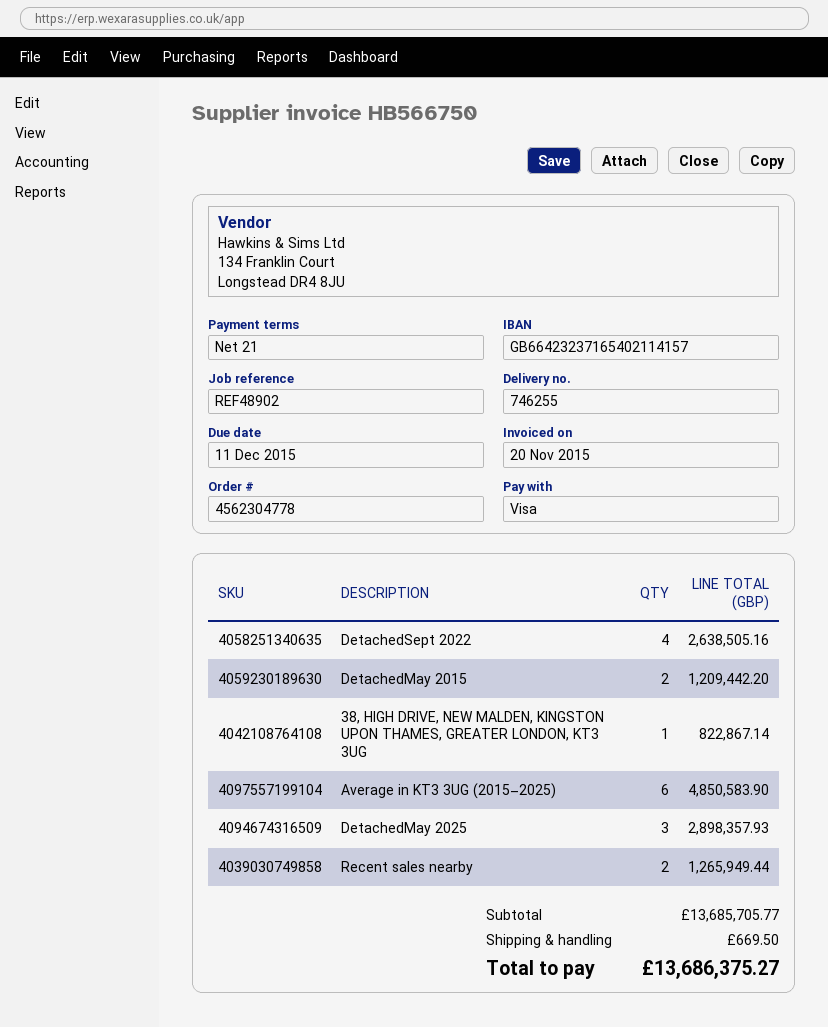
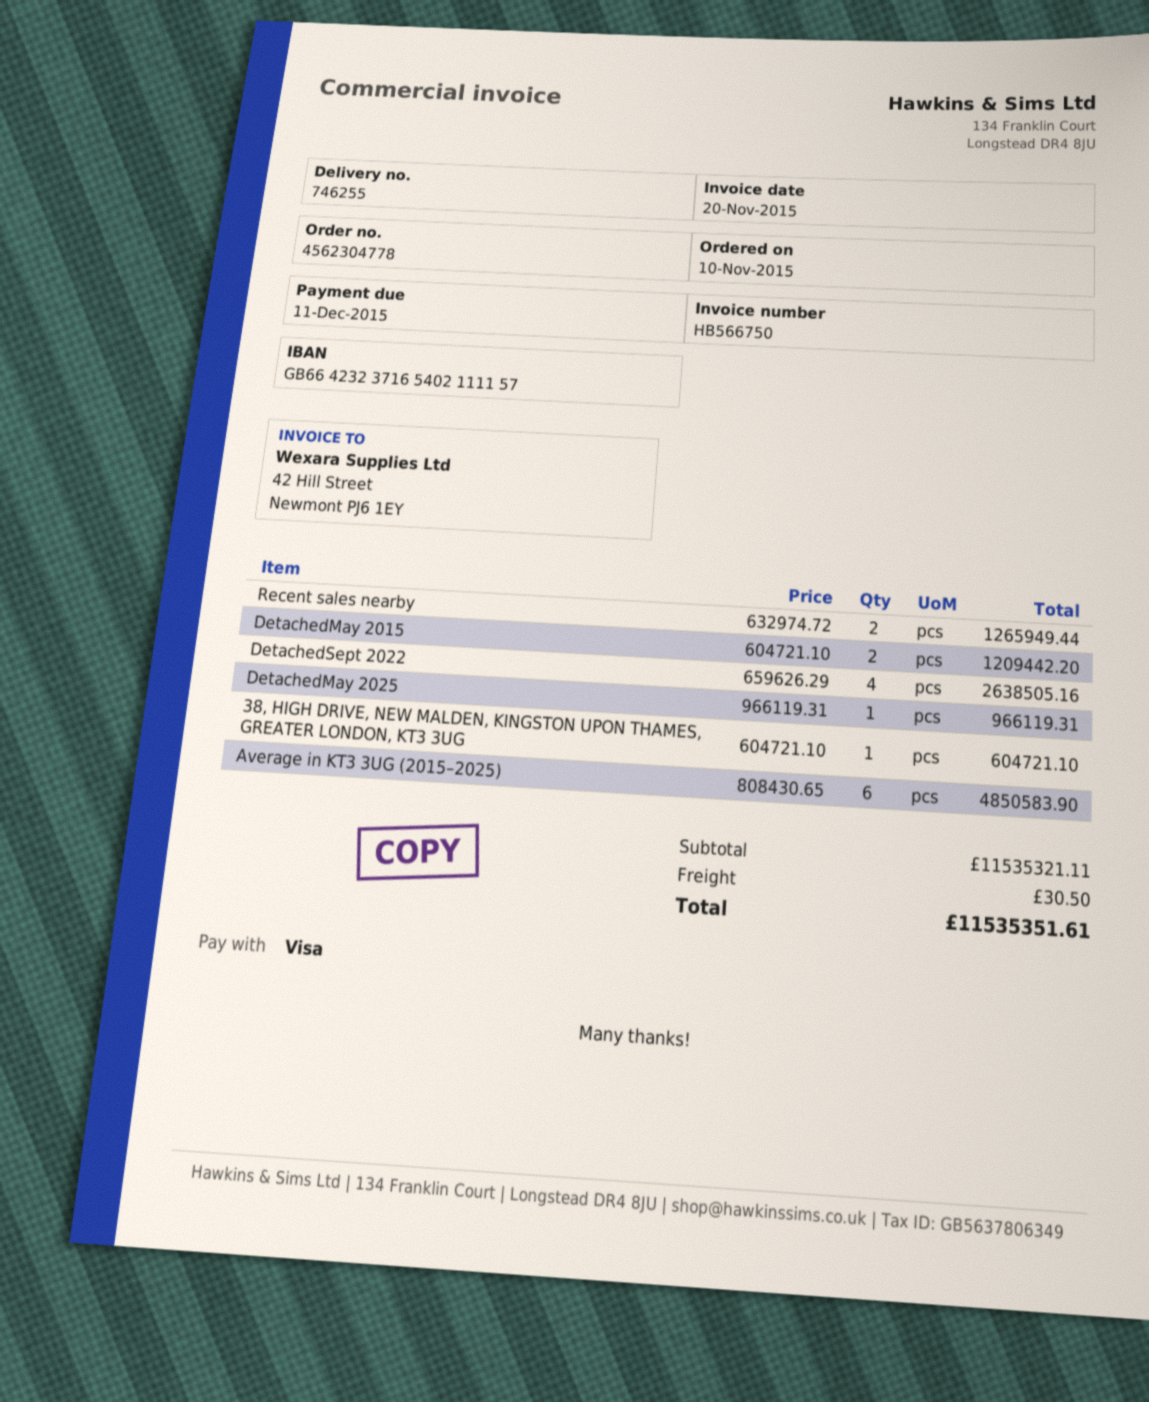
bank account: GB66423237165402114157 -> GB66423237165402111157
38, HIGH DRIVE, NEW MALDEN, KINGSTON UPON THAMES, GREATER LONDON, KT3 3UG: 1 for 822867.14 -> 1 for 604721.10
DetachedMay 2025: 3 for 2898357.93 -> 1 for 966119.31
subtotal: 13685705.77 -> 11535321.11
shipping: 669.50 -> 30.50
total: 13686375.27 -> 11535351.61

